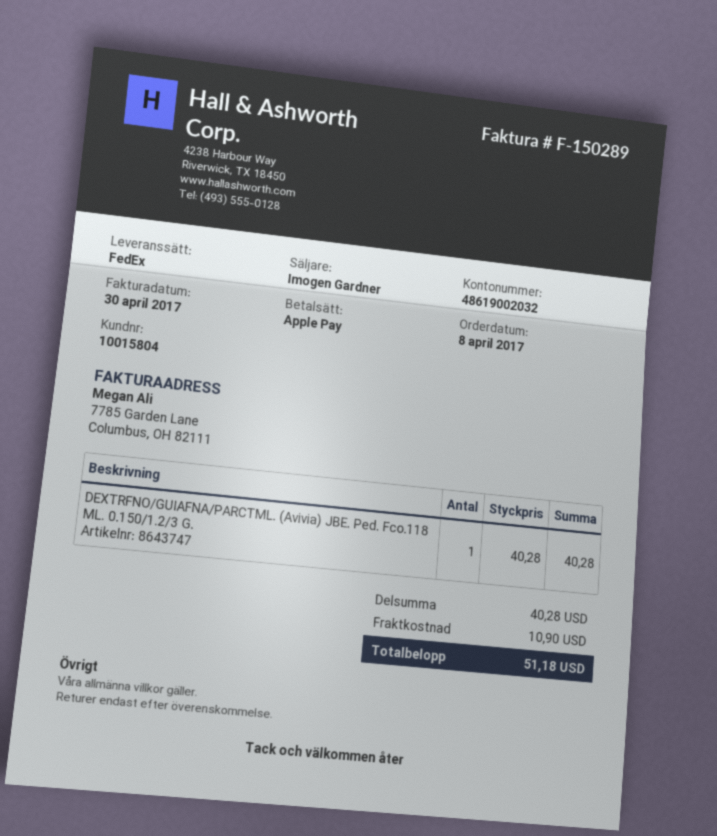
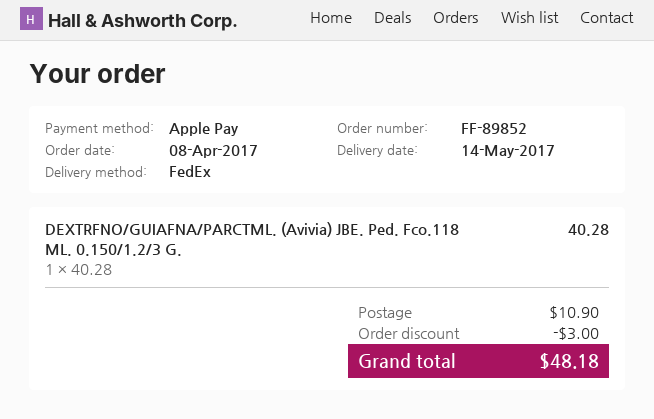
discount: none -> 3.00
total: 51.18 -> 48.18

